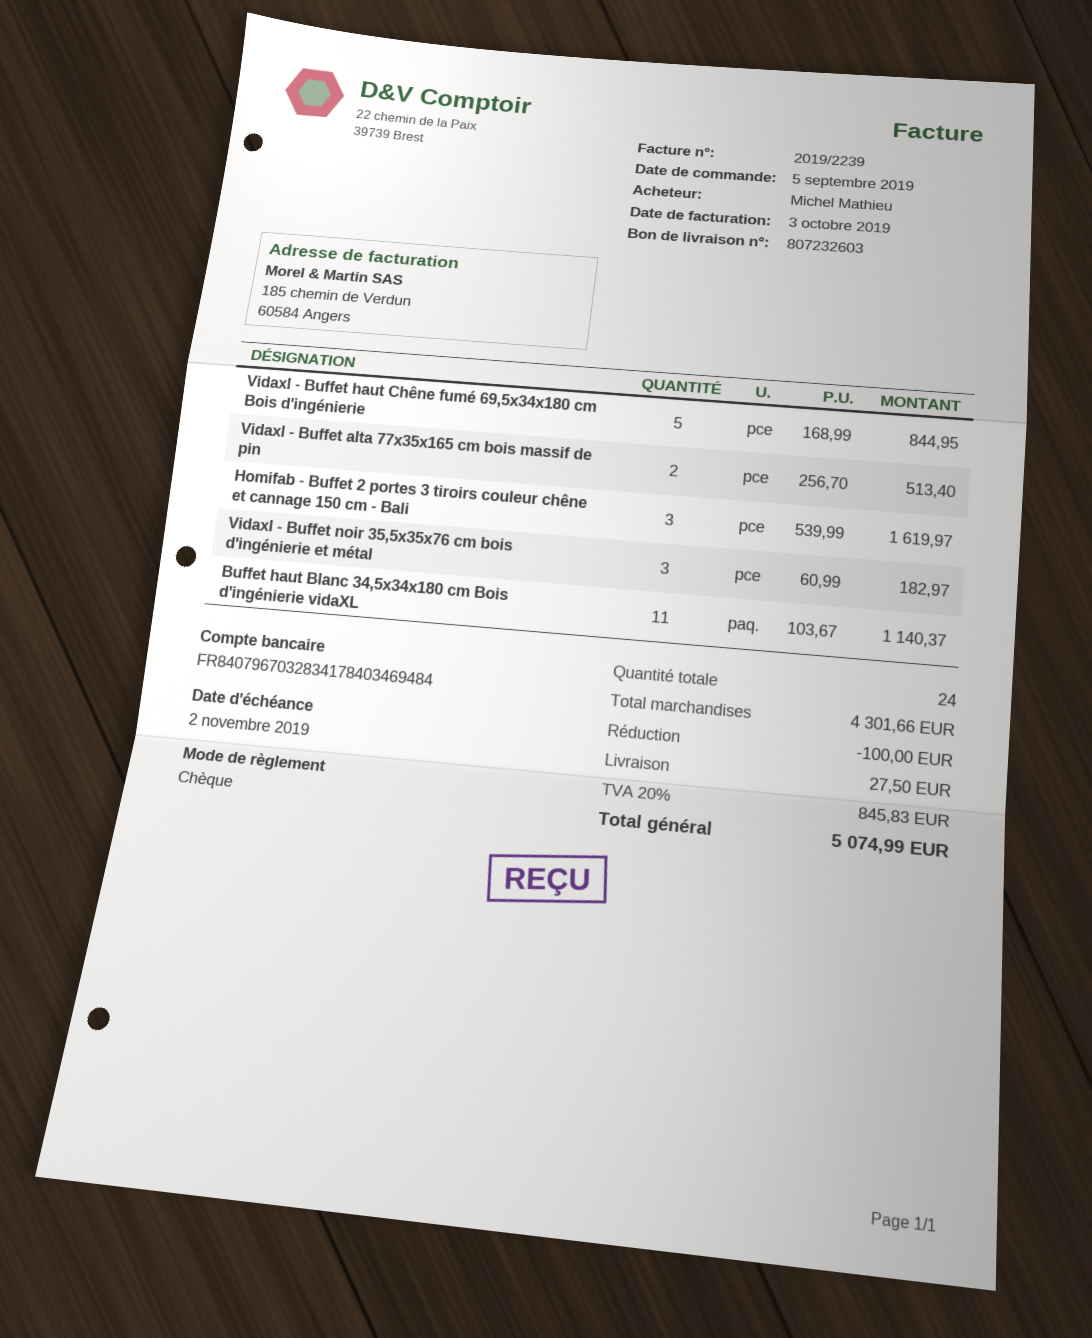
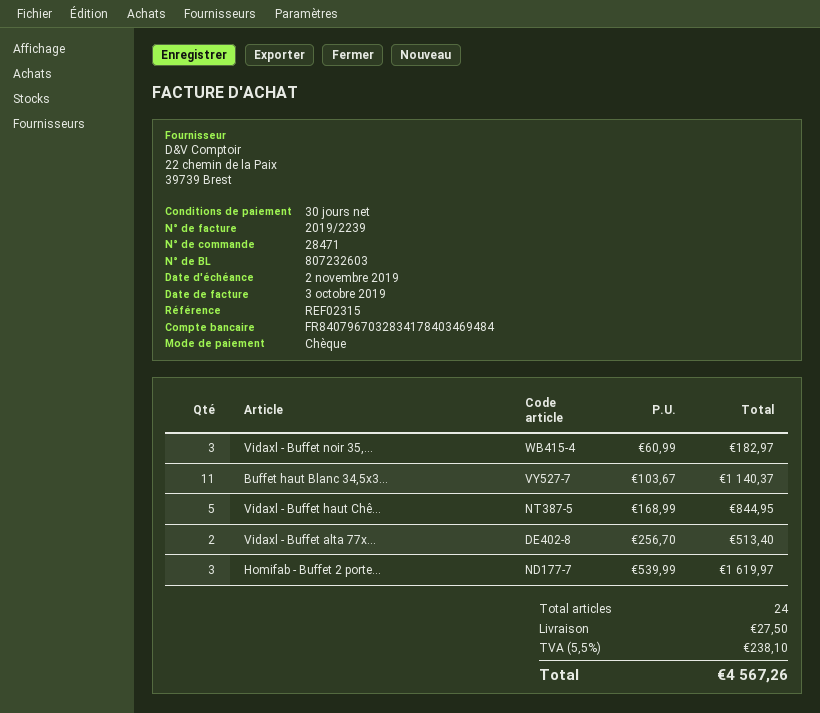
discount: 100.00 -> none
tax: 20% = 845.83 -> 5.5% = 238.10
total: 5074.99 -> 4567.26

